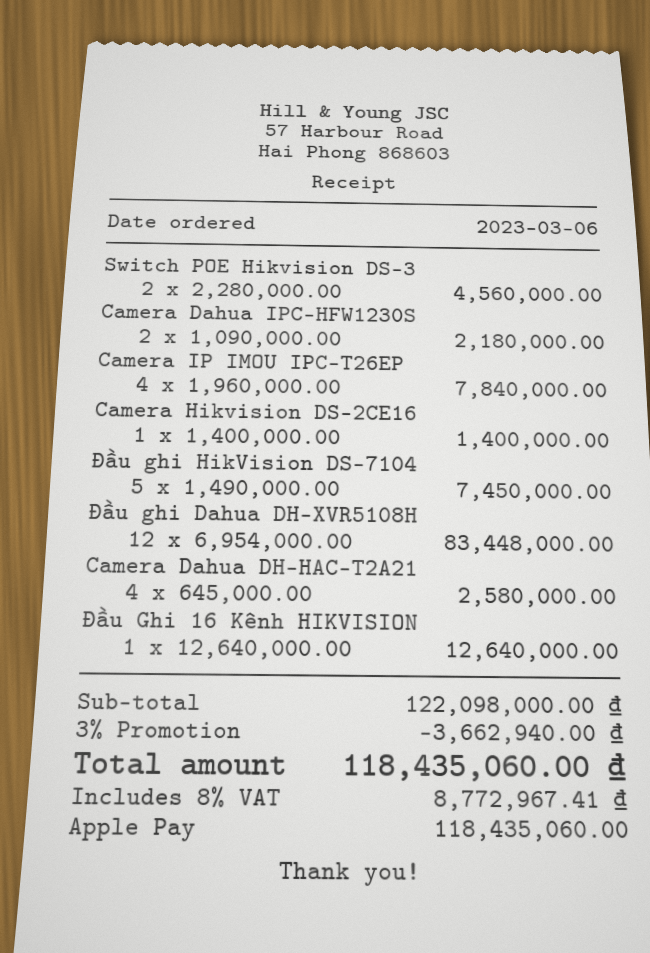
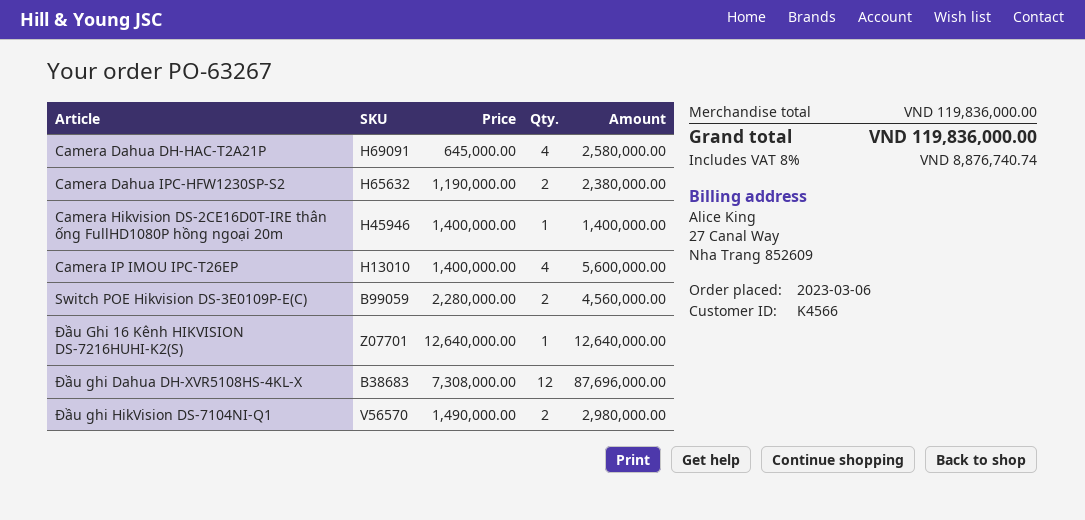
Camera Dahua IPC-HFW1230S: 2 x 1090000.00 = 2180000.00 -> 2 x 1190000.00 = 2380000.00
Camera IP IMOU IPC-T26EP: 4 x 1960000.00 = 7840000.00 -> 4 x 1400000.00 = 5600000.00
Đầu ghi HikVision DS-7104: 5 x 1490000.00 = 7450000.00 -> 2 x 1490000.00 = 2980000.00
Đầu ghi Dahua DH-XVR5108H: 12 x 6954000.00 = 83448000.00 -> 12 x 7308000.00 = 87696000.00
subtotal: 122098000.00 -> 119836000.00
discount: 3% = 3662940.00 -> none
tax: 8% = 8772967.41 -> 8% = 8876740.74
total: 118435060.00 -> 119836000.00

